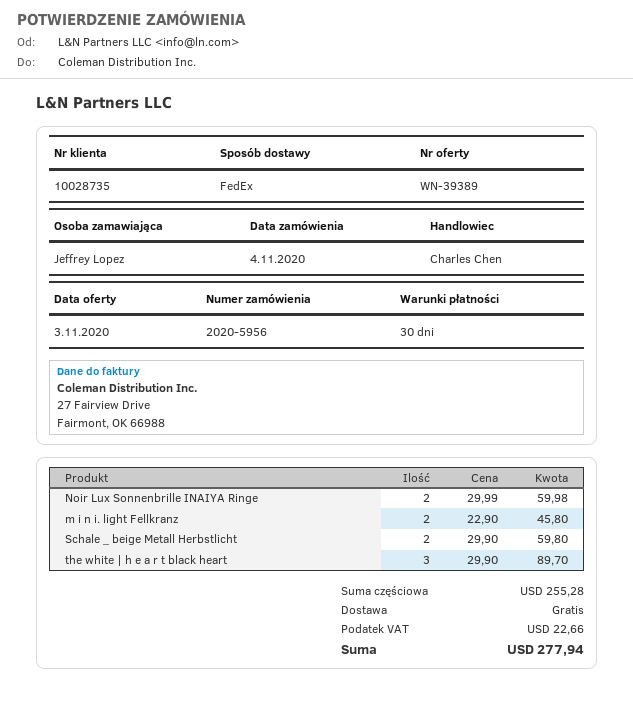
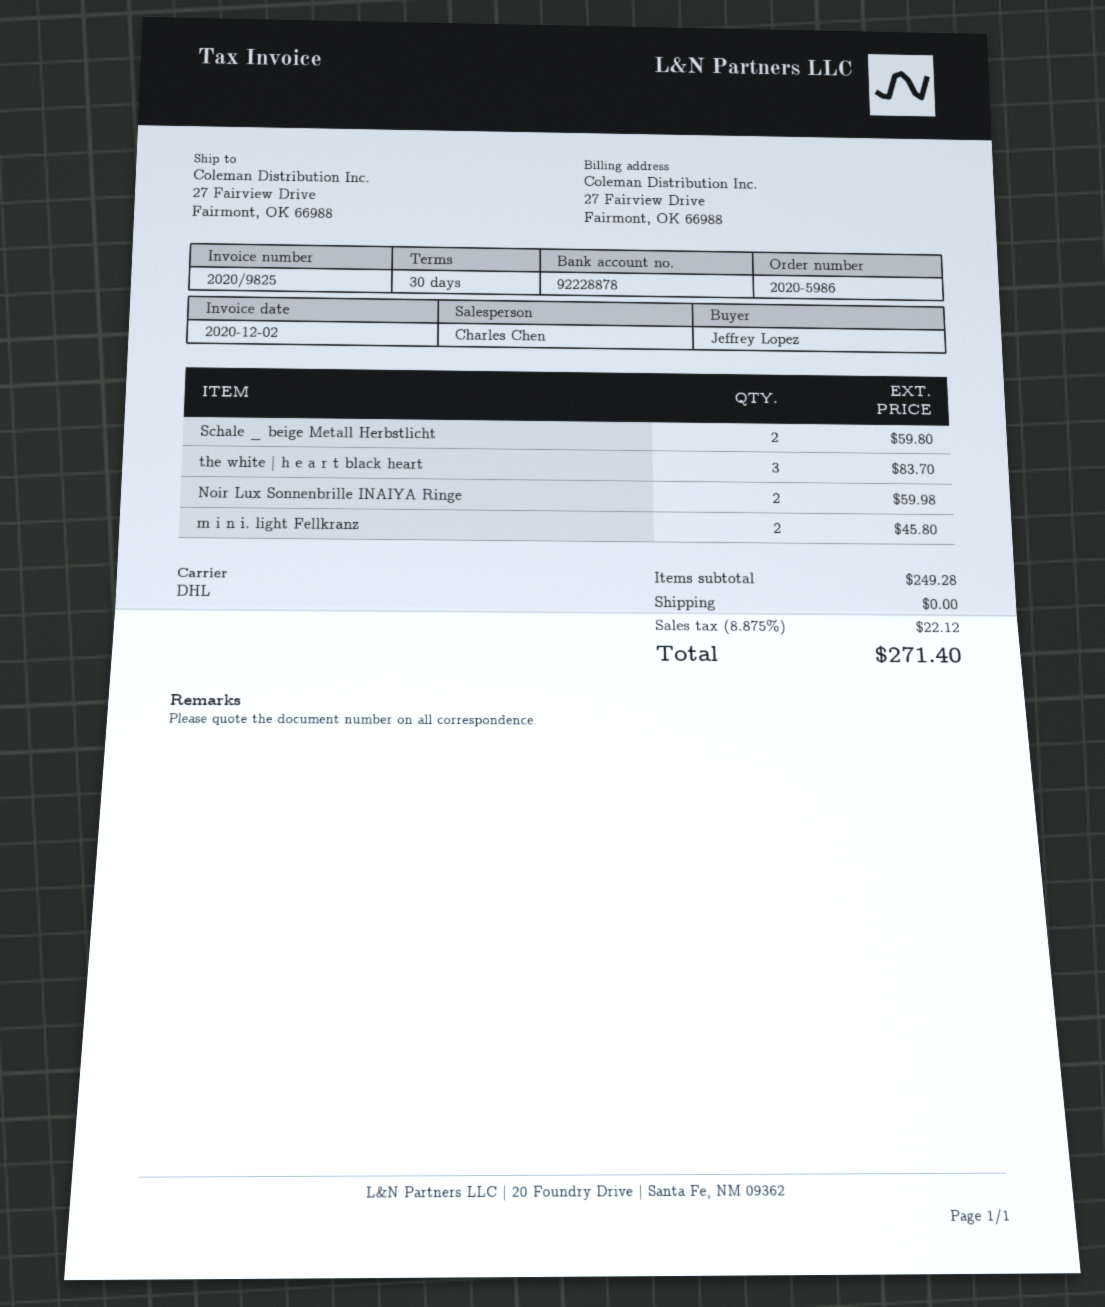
order number: 2020-5956 -> 2020-5986
shipping method: FedEx -> DHL
the white | h e a r t black heart: 3 for 89.70 -> 3 for 83.70
subtotal: 255.28 -> 249.28
tax: 22.66 -> 22.12
total: 277.94 -> 271.40

